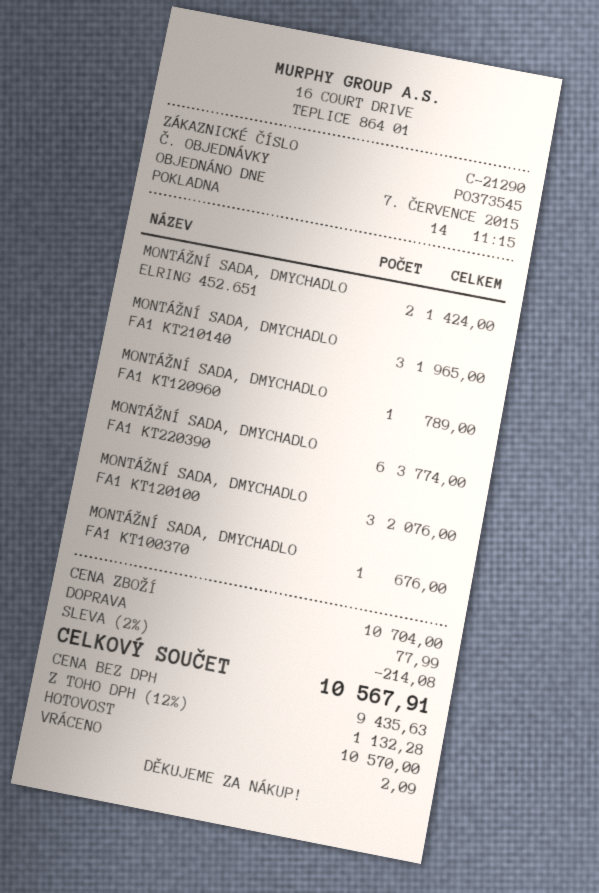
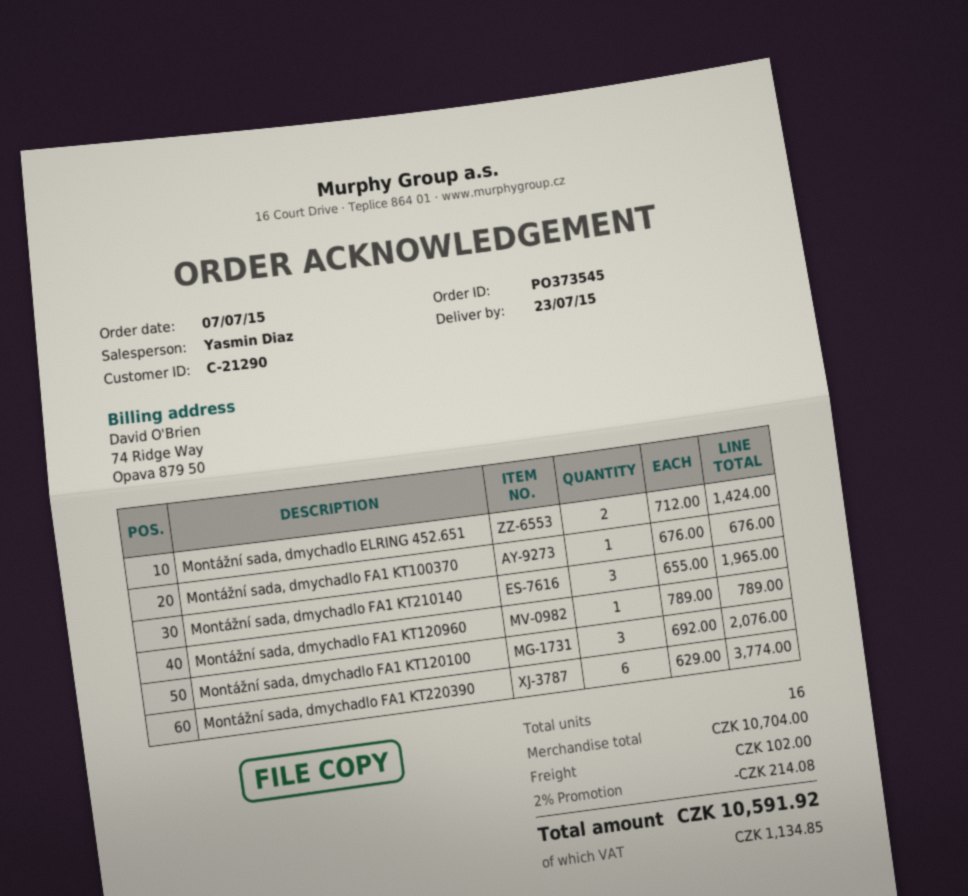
shipping: 77.99 -> 102.00
tax: 1132.28 -> 1134.85
total: 10567.91 -> 10591.92

